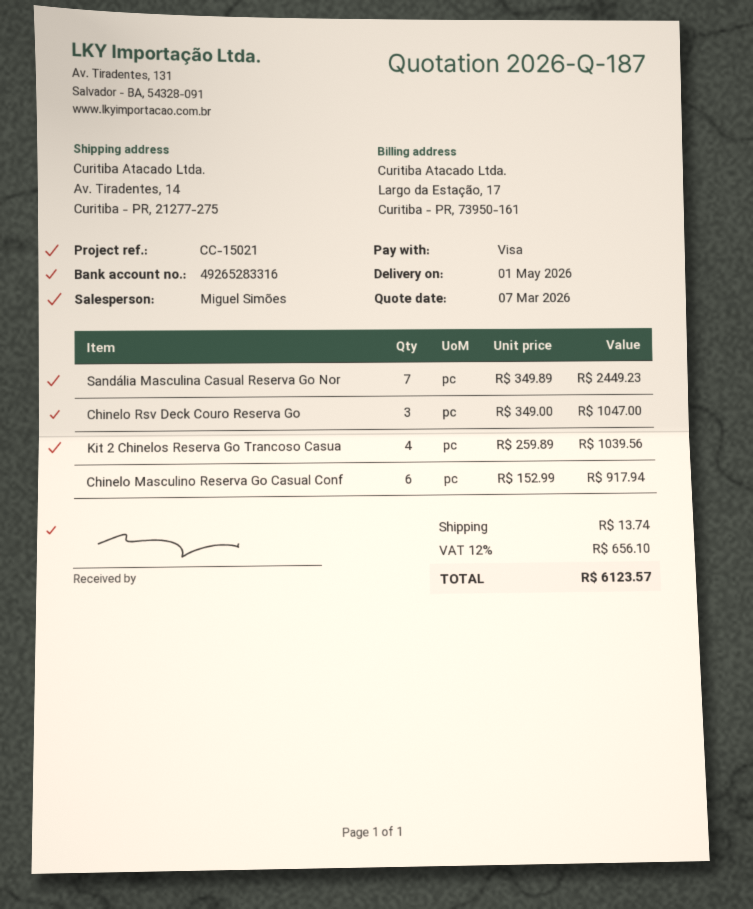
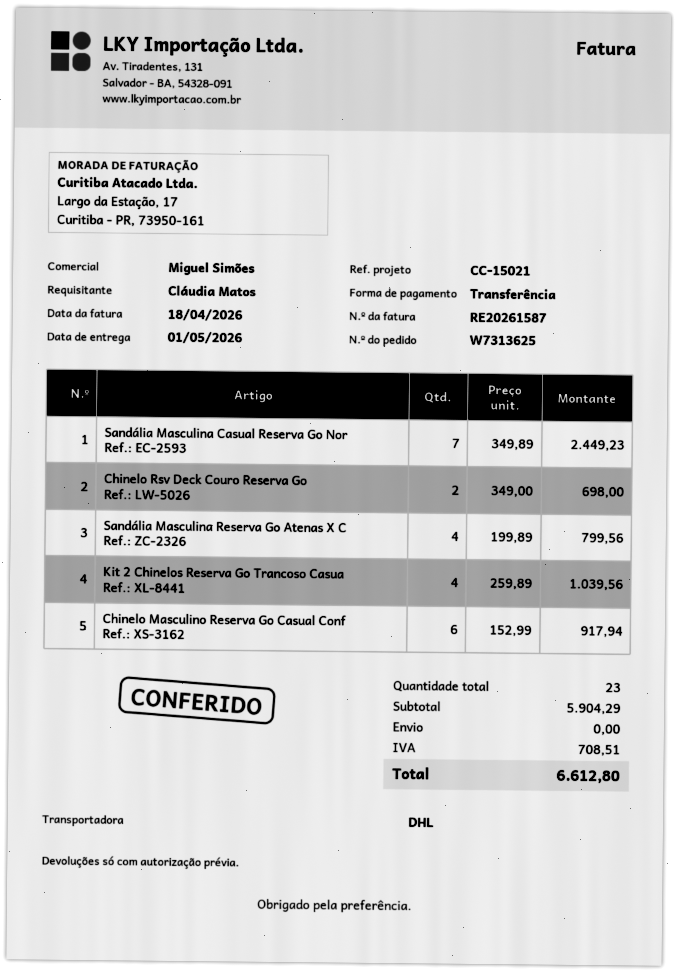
payment method: Visa -> bank transfer
Chinelo Rsv Deck Couro Reserva Go: 3 x 349.00 = 1047.00 -> 2 x 349.00 = 698.00
Sandália Masculina Reserva Go Atenas X C: none -> 4 x 199.89 = 799.56
shipping: 13.74 -> 0.00
tax: 656.10 -> 708.51
total: 6123.57 -> 6612.80

